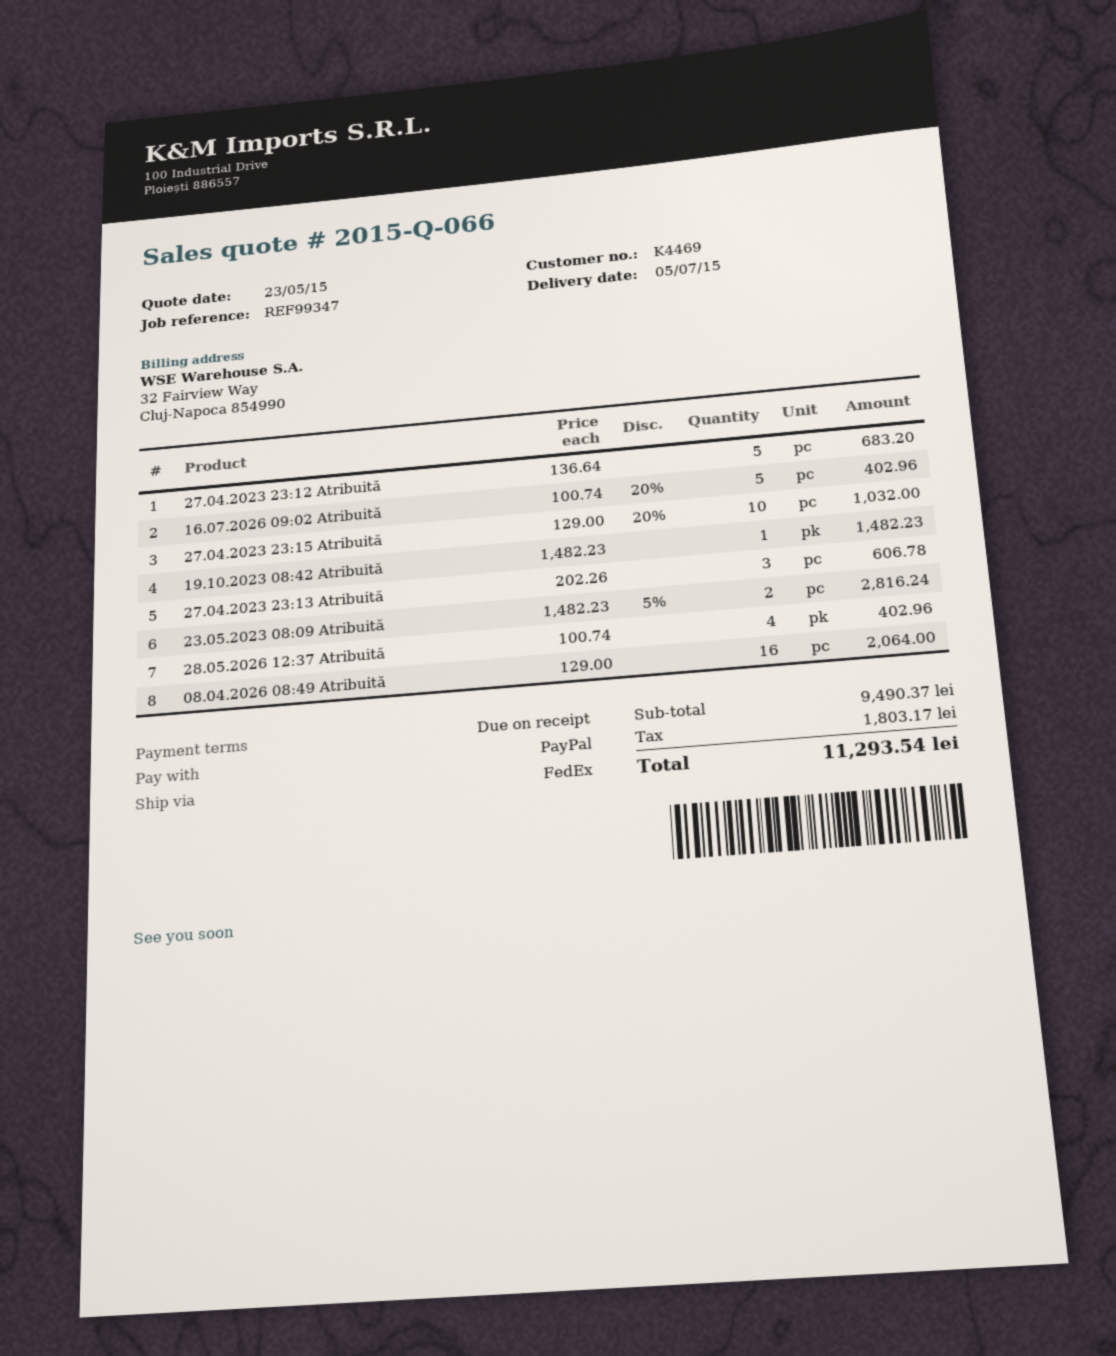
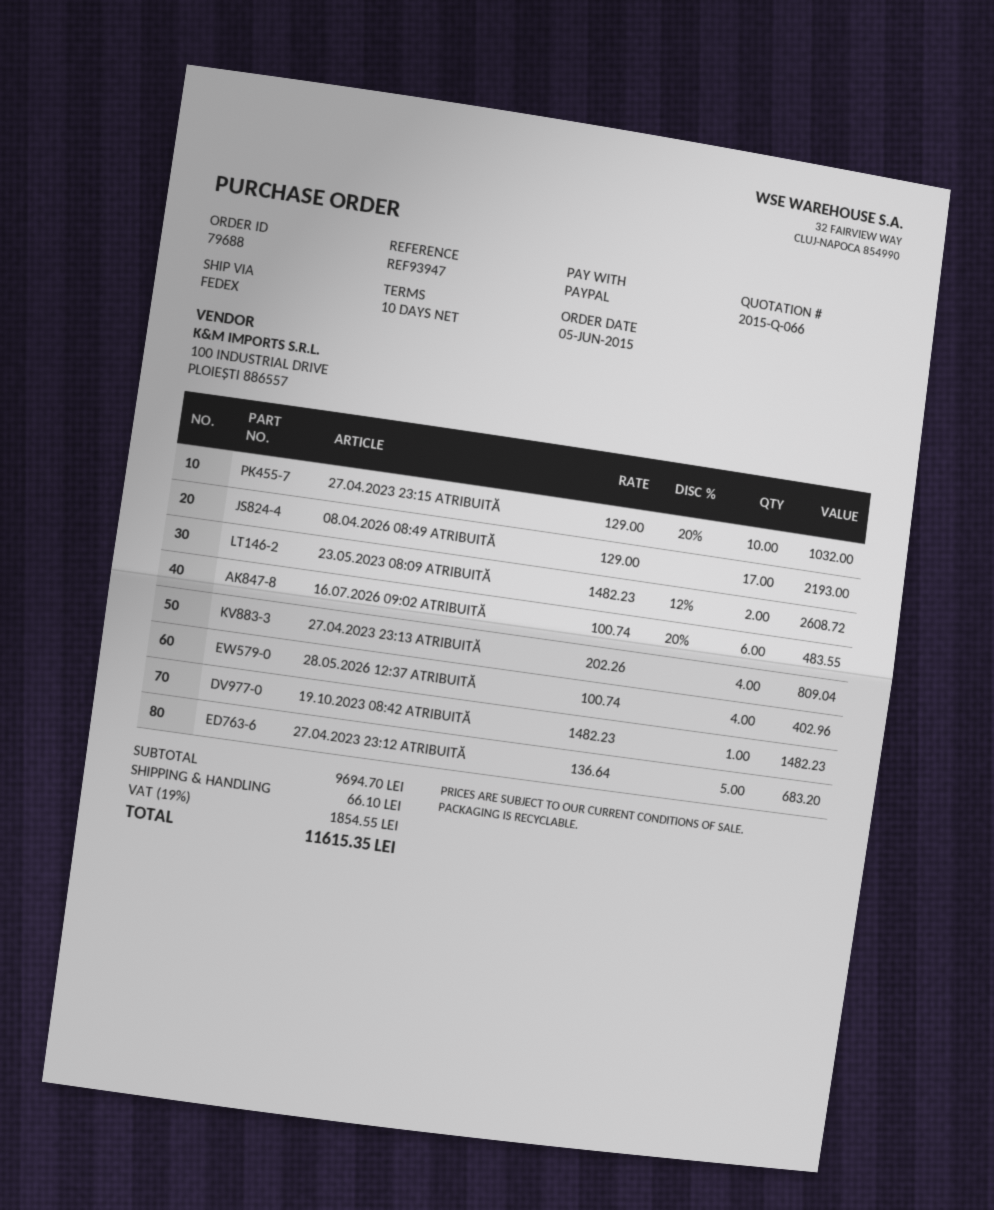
payment terms: on receipt -> 10 days
reference: REF99347 -> REF93947
16.07.2026 09:02 Atribuită: 5 x 100.74 - 20% = 402.96 -> 6 x 100.74 - 20% = 483.55
27.04.2023 23:13 Atribuită: 3 x 202.26 = 606.78 -> 4 x 202.26 = 809.04
23.05.2023 08:09 Atribuită: 2 x 1482.23 - 5% = 2816.24 -> 2 x 1482.23 - 12% = 2608.72
08.04.2026 08:49 Atribuită: 16 x 129.00 = 2064.00 -> 17 x 129.00 = 2193.00
subtotal: 9490.37 -> 9694.70
shipping: none -> 66.10
tax: 1803.17 -> 1854.55
total: 11293.54 -> 11615.35

